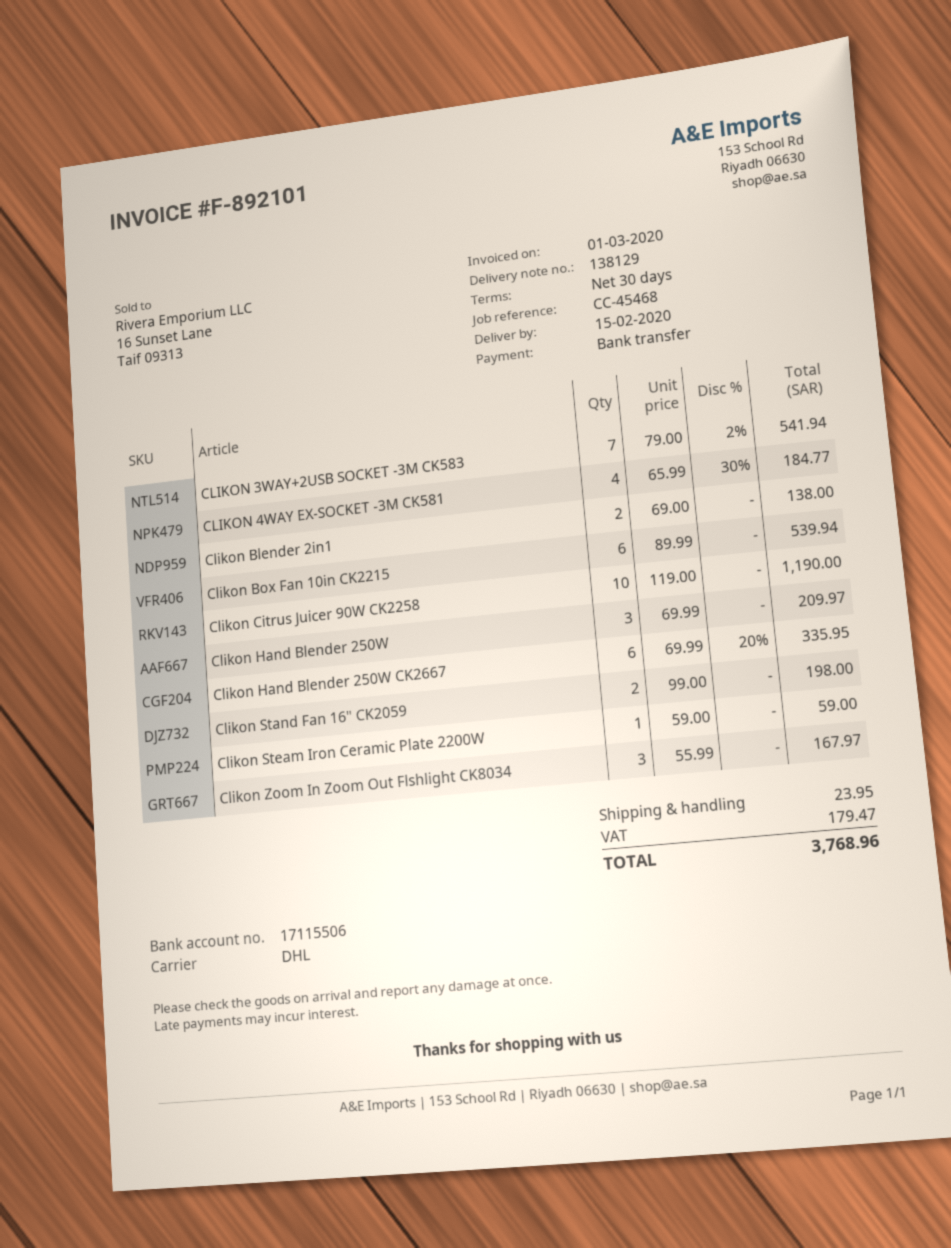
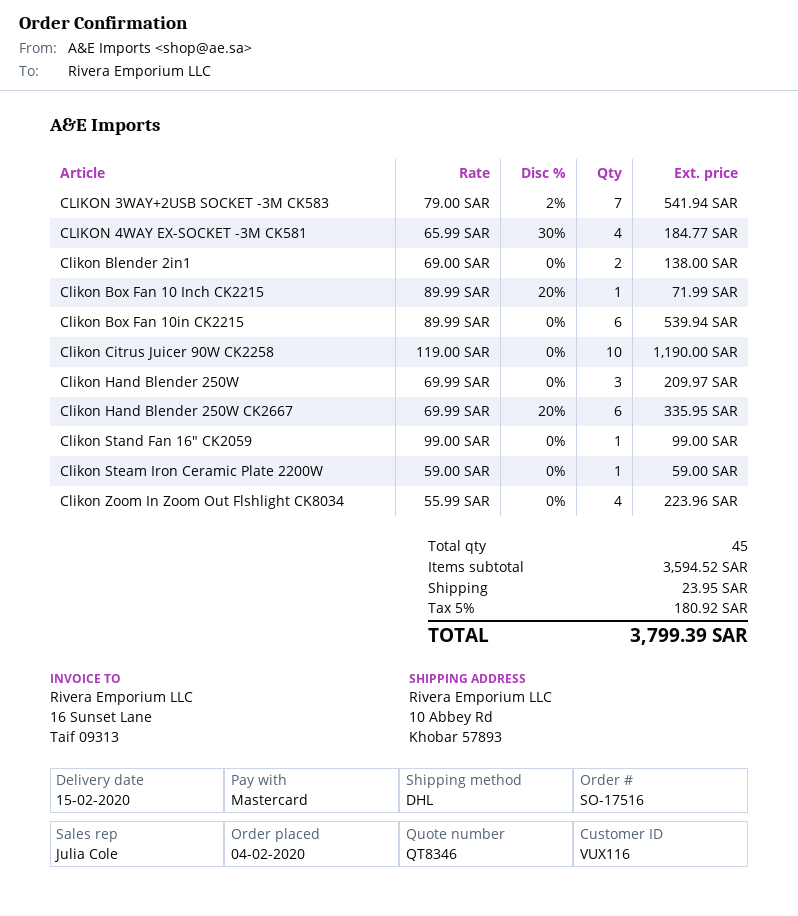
payment method: bank transfer -> Mastercard
Clikon Stand Fan 16" CK2059: 2 x 99.00 = 198.00 -> 1 x 99.00 = 99.00
Clikon Zoom In Zoom Out Flshlight CK8034: 3 x 55.99 = 167.97 -> 4 x 55.99 = 223.96
Clikon Box Fan 10 Inch CK2215: none -> 1 x 89.99 - 20% = 71.99
tax: 179.47 -> 180.92
total: 3768.96 -> 3799.39

